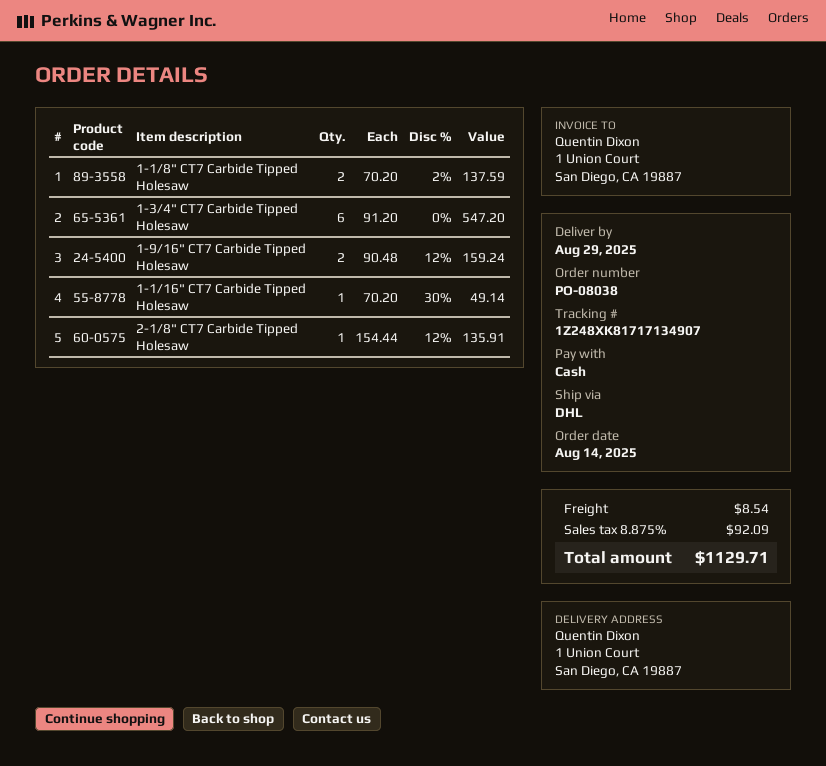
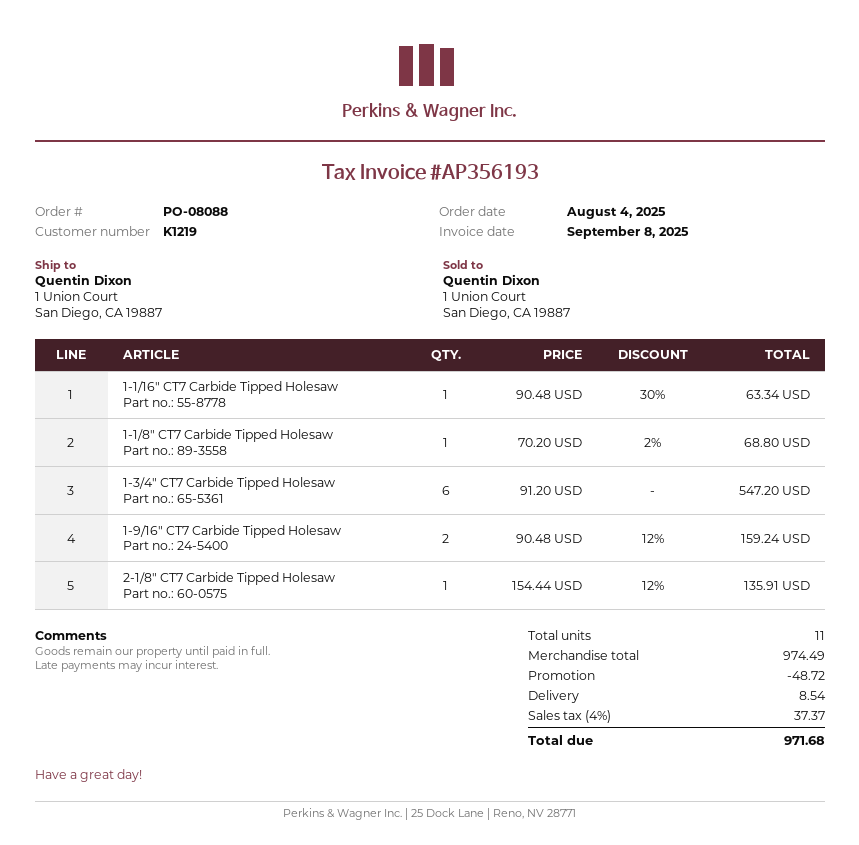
order number: PO-08038 -> PO-08088
order date: 2025-08-14 -> 2025-08-04
1-1/8" CT7 Carbide Tipped Holesaw: 2 x 70.20 - 2% = 137.59 -> 1 x 70.20 - 2% = 68.80
1-1/16" CT7 Carbide Tipped Holesaw: 1 x 70.20 - 30% = 49.14 -> 1 x 90.48 - 30% = 63.34
discount: none -> 48.72
tax: 8.875% = 92.09 -> 4% = 37.37
total: 1129.71 -> 971.68

